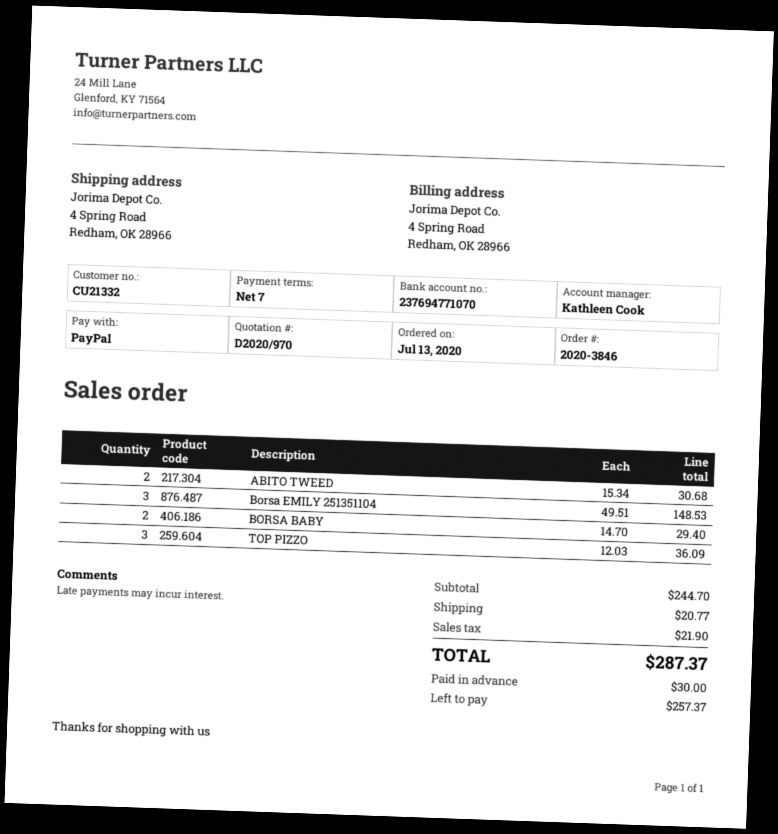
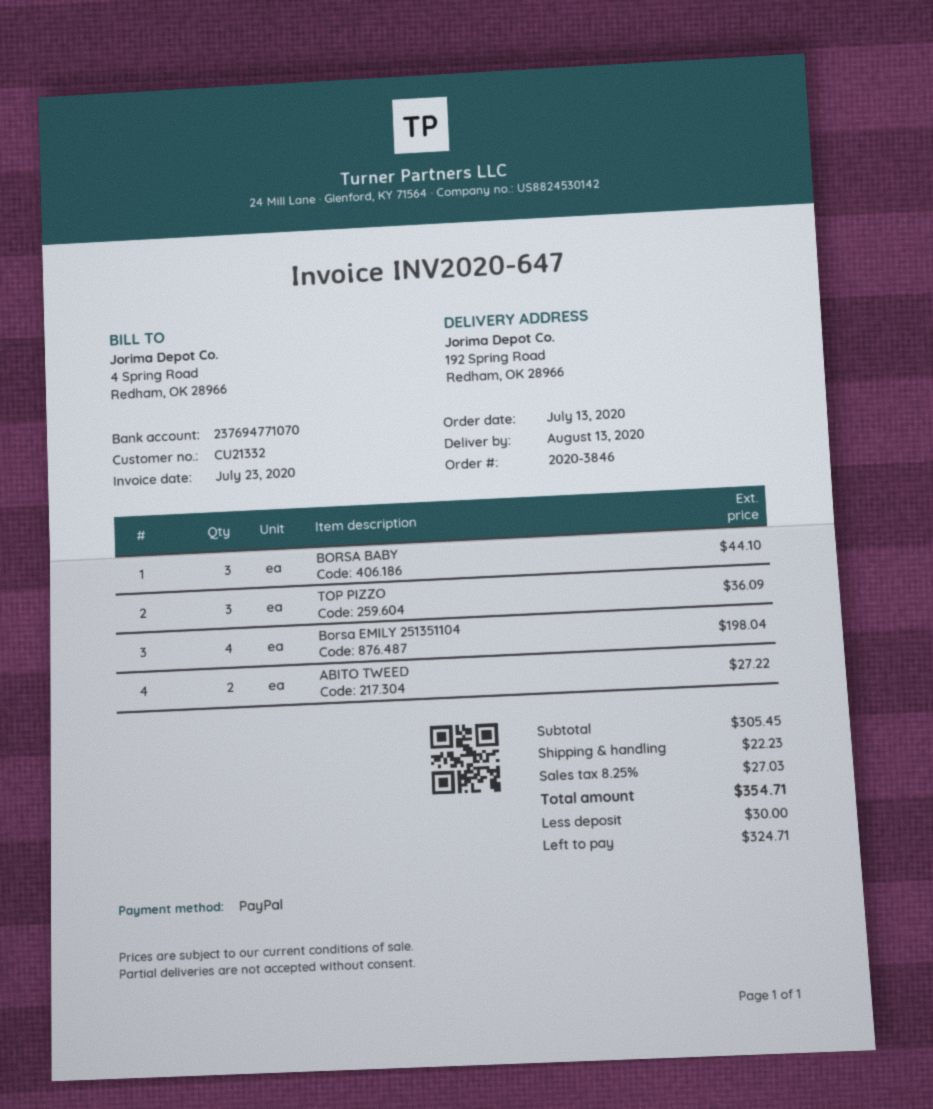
ship to: 4 Spring Road, Redham, OK 28966 -> 192 Spring Road, Redham, OK 28966
ABITO TWEED: 2 for 30.68 -> 2 for 27.22
Borsa EMILY 251351104: 3 for 148.53 -> 4 for 198.04
BORSA BABY: 2 for 29.40 -> 3 for 44.10
subtotal: 244.70 -> 305.45
shipping: 20.77 -> 22.23
tax: 21.90 -> 27.03
total: 287.37 -> 354.71
balance: 257.37 -> 324.71

